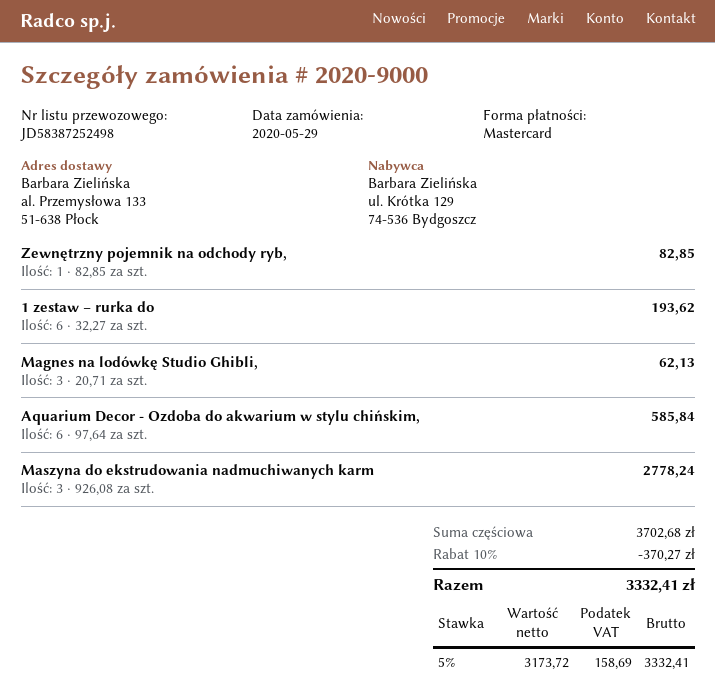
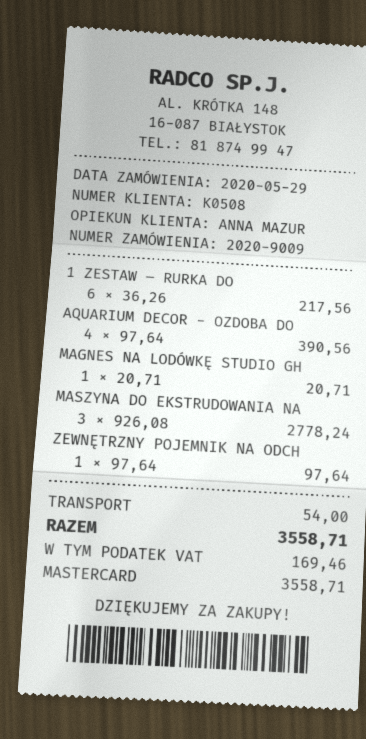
order number: 2020-9000 -> 2020-9009
Zewnętrzny pojemnik na odchody ryb,: 1 x 82.85 = 82.85 -> 1 x 97.64 = 97.64
1 zestaw – rurka do: 6 x 32.27 = 193.62 -> 6 x 36.26 = 217.56
Magnes na lodówkę Studio Ghibli,: 3 x 20.71 = 62.13 -> 1 x 20.71 = 20.71
Aquarium Decor - Ozdoba do akwarium w stylu chińskim,: 6 x 97.64 = 585.84 -> 4 x 97.64 = 390.56
discount: 10% = 370.27 -> none
shipping: none -> 54.00
tax: 158.69 -> 169.46
total: 3332.41 -> 3558.71

